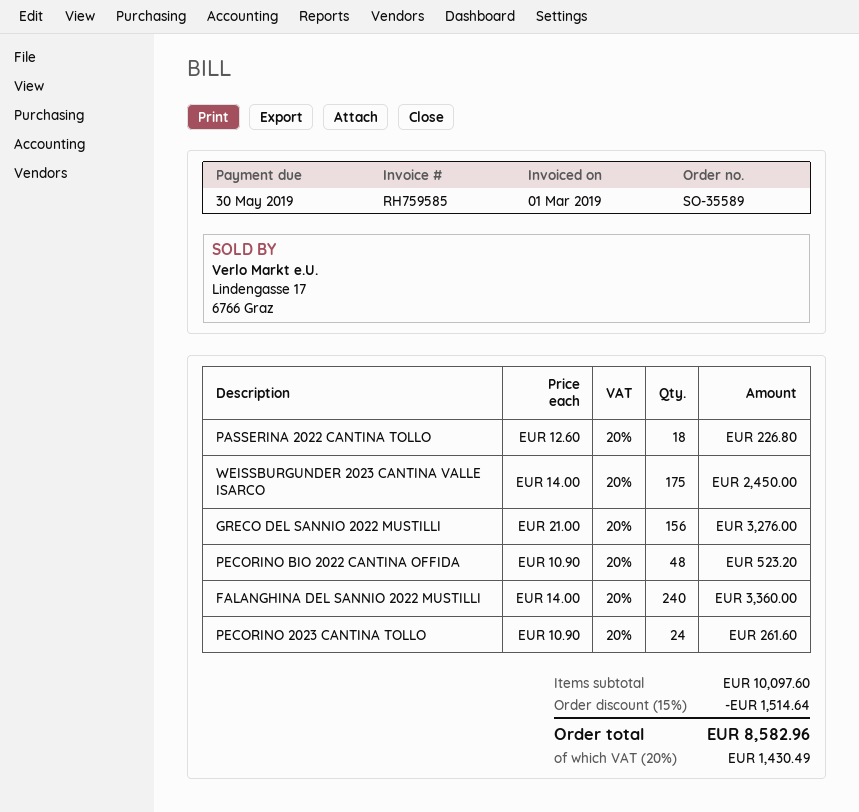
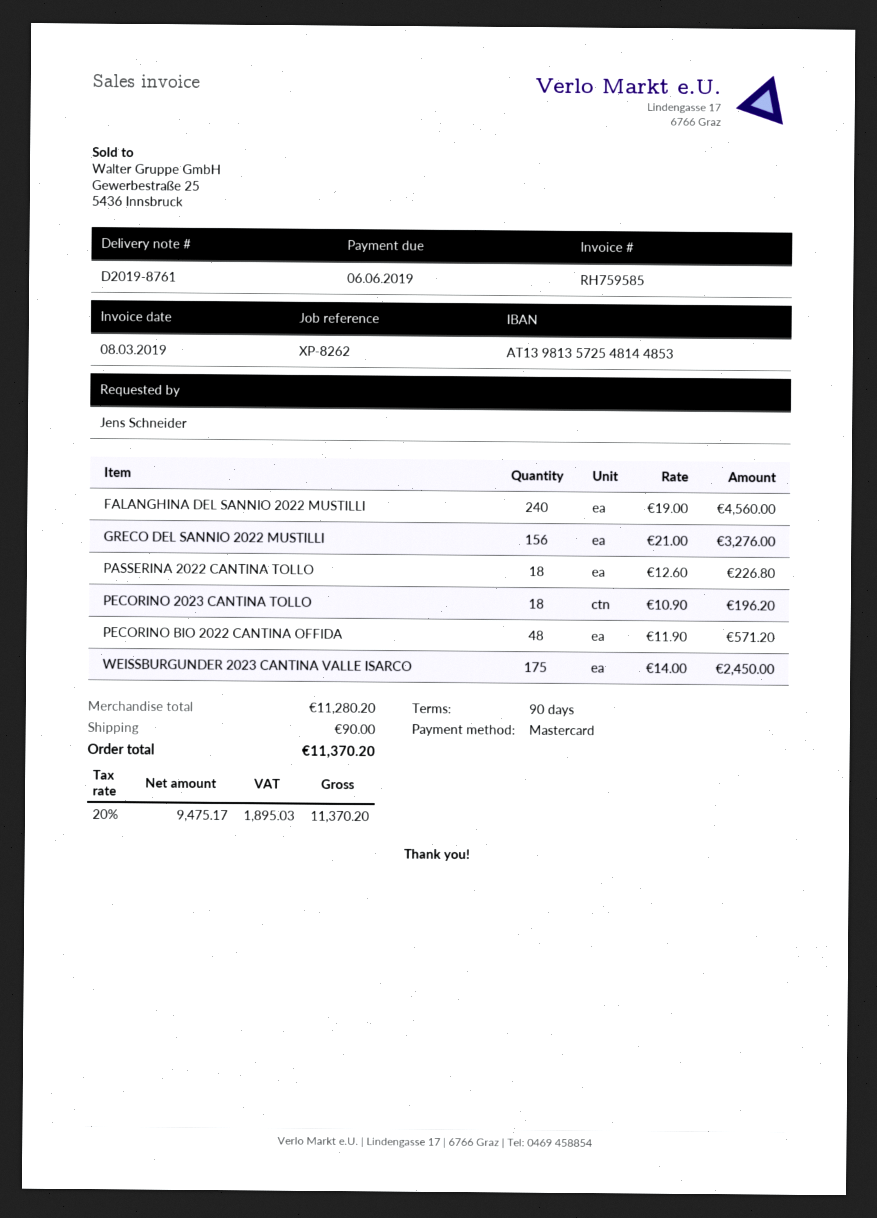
invoice date: 2019-03-01 -> 2019-03-08
due date: 2019-05-30 -> 2019-06-06
PECORINO BIO 2022 CANTINA OFFIDA: 48 x 10.90 = 523.20 -> 48 x 11.90 = 571.20
FALANGHINA DEL SANNIO 2022 MUSTILLI: 240 x 14.00 = 3360.00 -> 240 x 19.00 = 4560.00
PECORINO 2023 CANTINA TOLLO: 24 x 10.90 = 261.60 -> 18 x 10.90 = 196.20
subtotal: 10097.60 -> 11280.20
discount: 15% = 1514.64 -> none
shipping: none -> 90.00
tax: 20% = 1430.49 -> 20% = 1895.03
total: 8582.96 -> 11370.20

